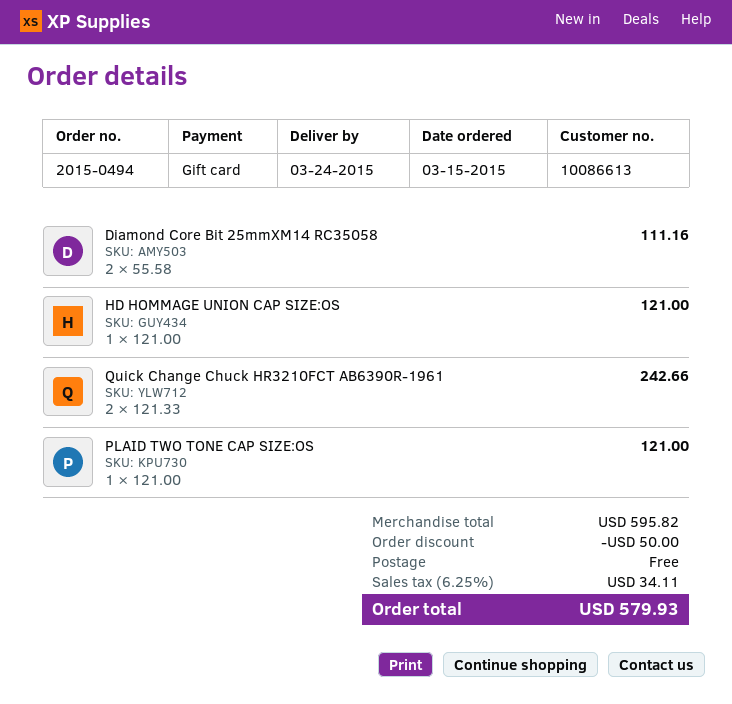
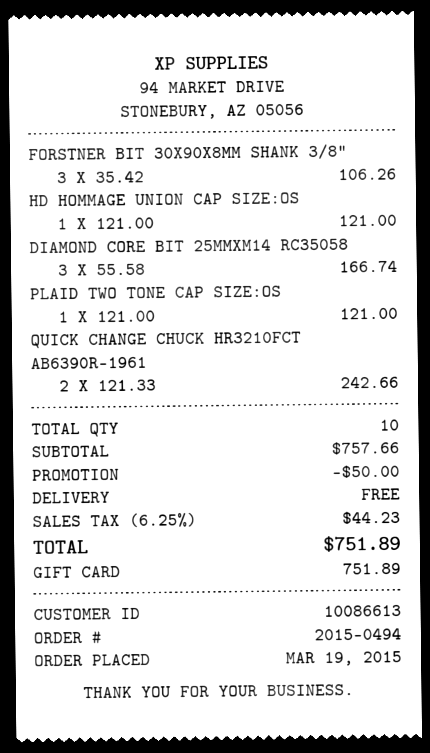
order date: 2015-03-15 -> 2015-03-19
Diamond Core Bit 25mmXM14 RC35058: 2 x 55.58 = 111.16 -> 3 x 55.58 = 166.74
FORSTNER BIT 30X90X8MM SHANK 3/8": none -> 3 x 35.42 = 106.26
subtotal: 595.82 -> 757.66
tax: 6.25% = 34.11 -> 6.25% = 44.23
total: 579.93 -> 751.89

